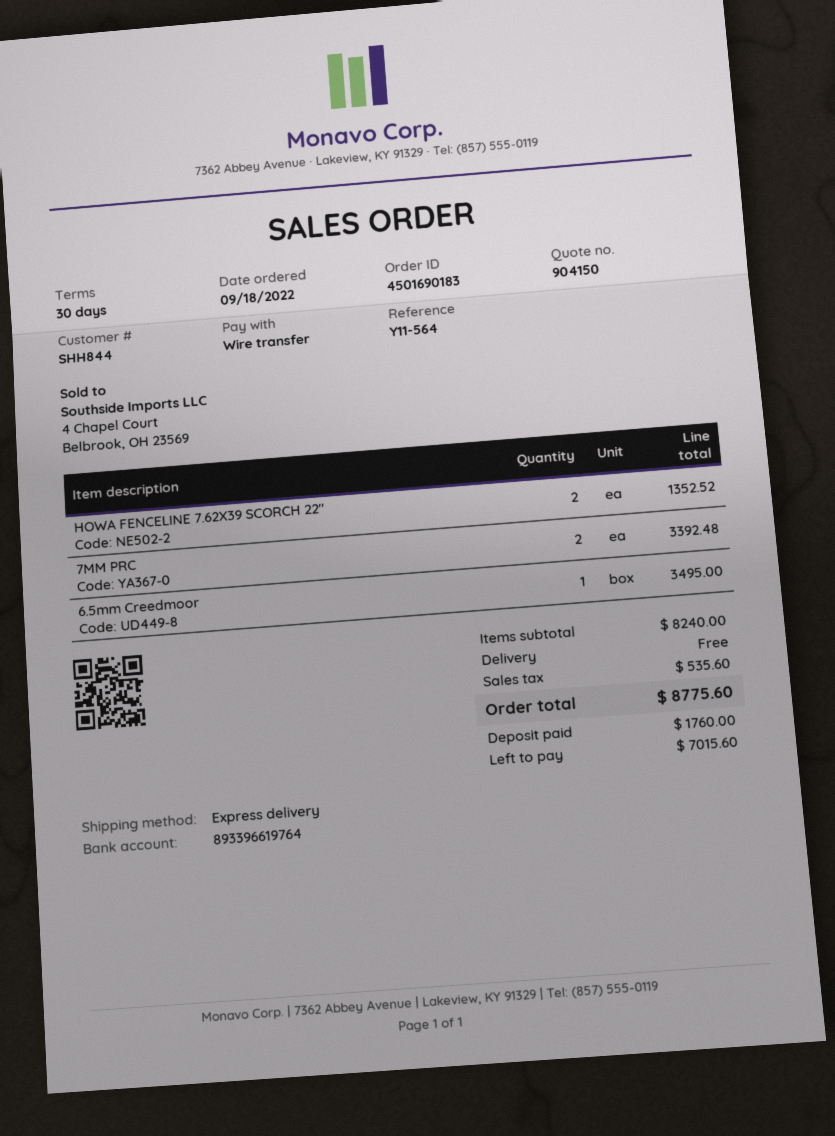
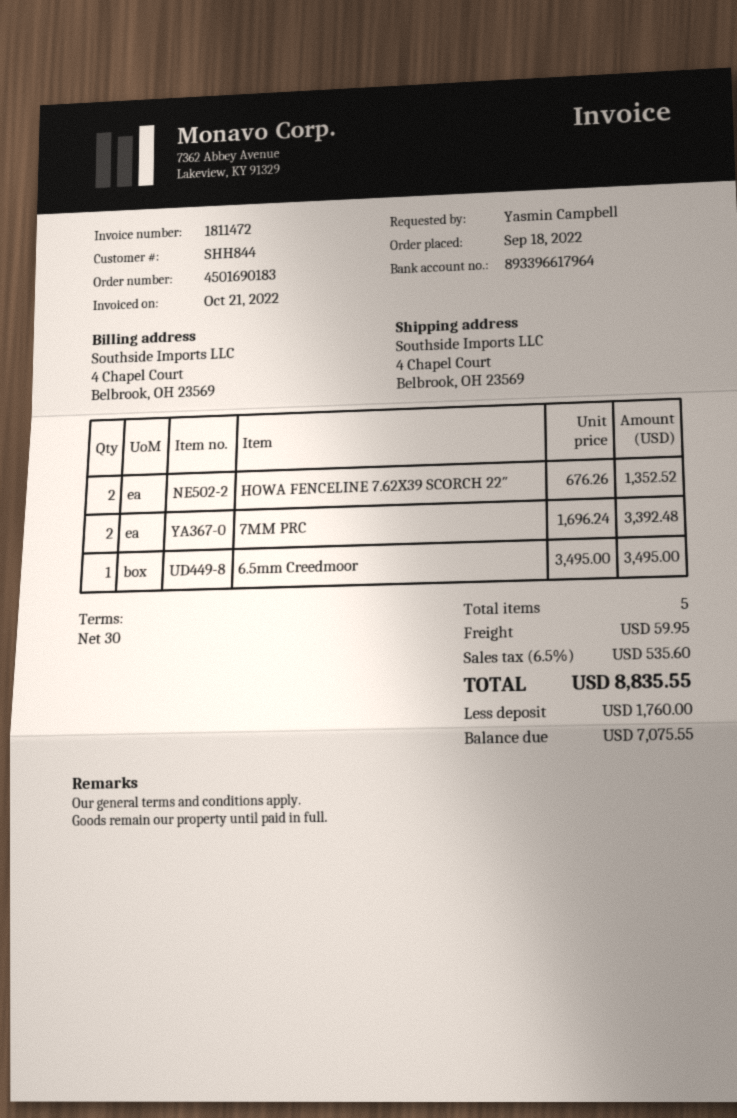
bank account: 893396619764 -> 893396617964
shipping: 0.00 -> 59.95
total: 8775.60 -> 8835.55
balance: 7015.60 -> 7075.55

